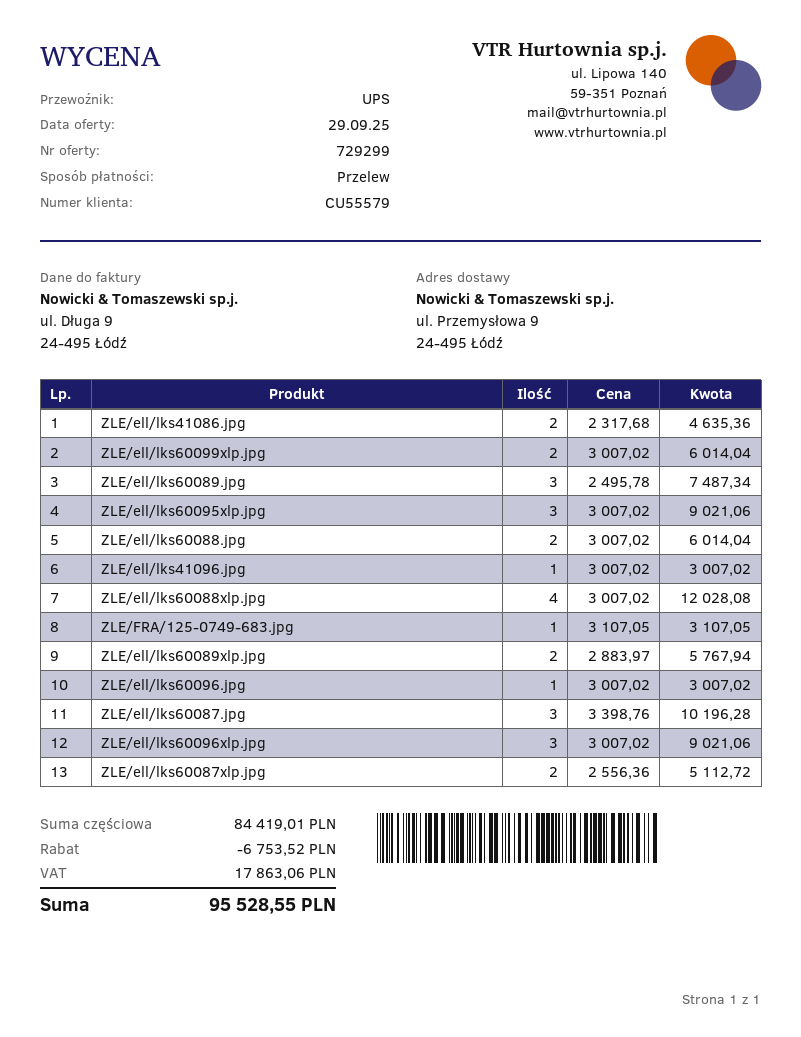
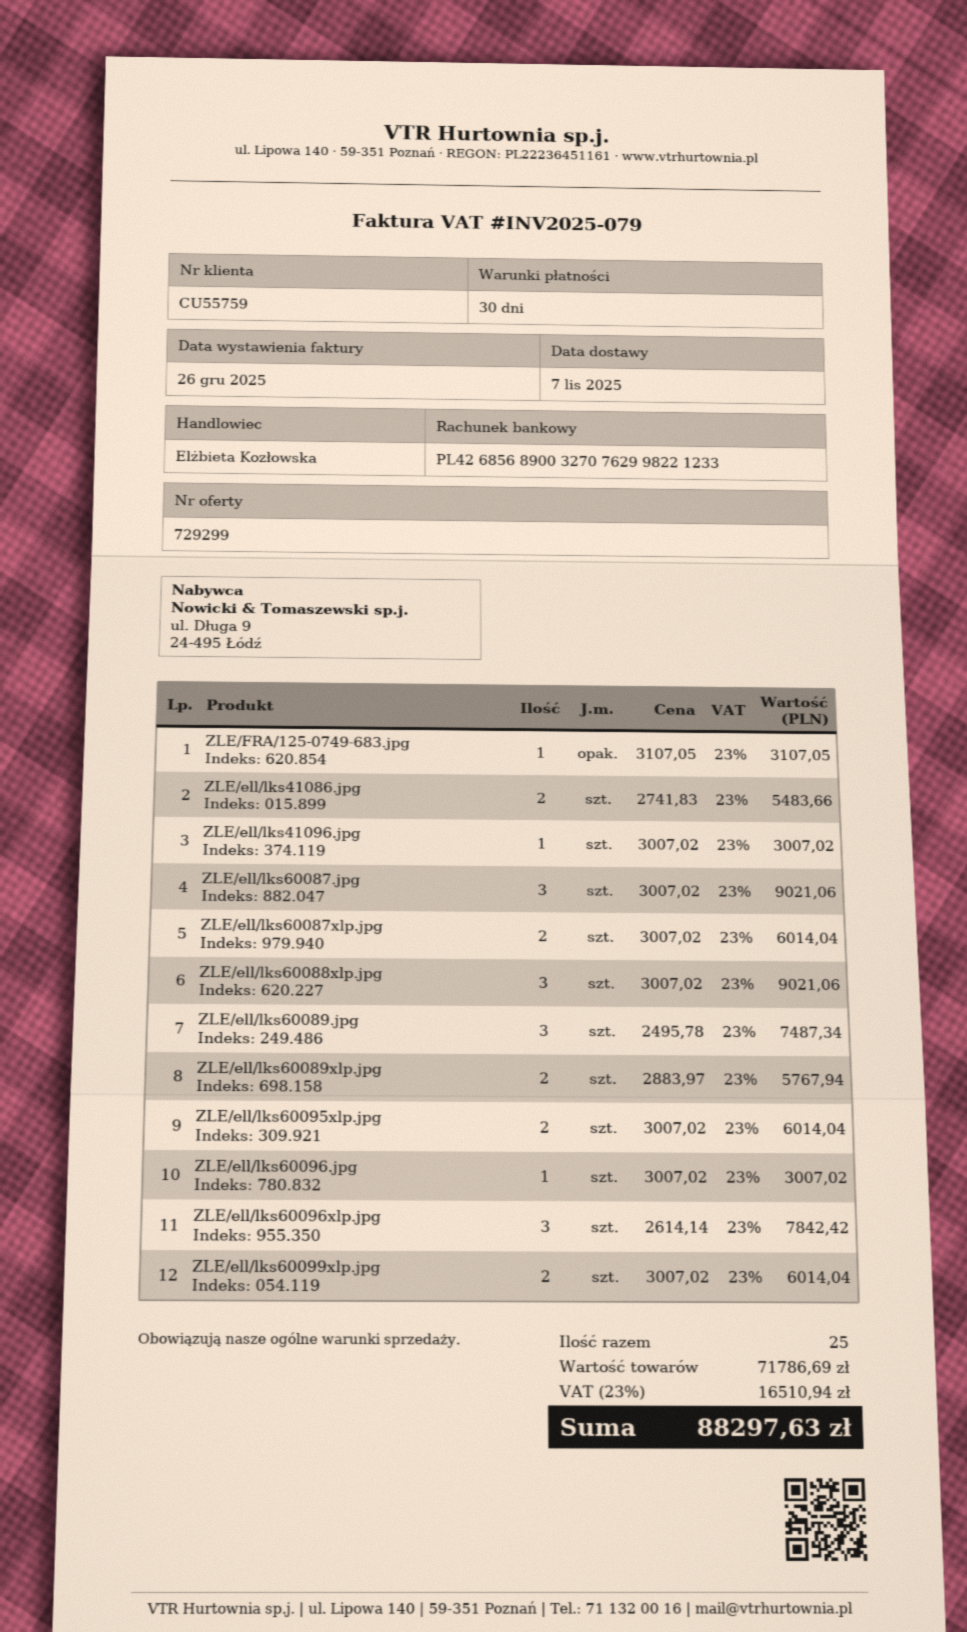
customer number: CU55579 -> CU55759
ZLE/ell/lks41086.jpg: 2 x 2317.68 = 4635.36 -> 2 x 2741.83 = 5483.66
ZLE/ell/lks60095xlp.jpg: 3 x 3007.02 = 9021.06 -> 2 x 3007.02 = 6014.04
ZLE/ell/lks60088.jpg: 2 x 3007.02 = 6014.04 -> none
ZLE/ell/lks60088xlp.jpg: 4 x 3007.02 = 12028.08 -> 3 x 3007.02 = 9021.06
ZLE/ell/lks60087.jpg: 3 x 3398.76 = 10196.28 -> 3 x 3007.02 = 9021.06
ZLE/ell/lks60096xlp.jpg: 3 x 3007.02 = 9021.06 -> 3 x 2614.14 = 7842.42
ZLE/ell/lks60087xlp.jpg: 2 x 2556.36 = 5112.72 -> 2 x 3007.02 = 6014.04
subtotal: 84419.01 -> 71786.69
discount: 6753.52 -> none
tax: 17863.06 -> 16510.94
total: 95528.55 -> 88297.63

